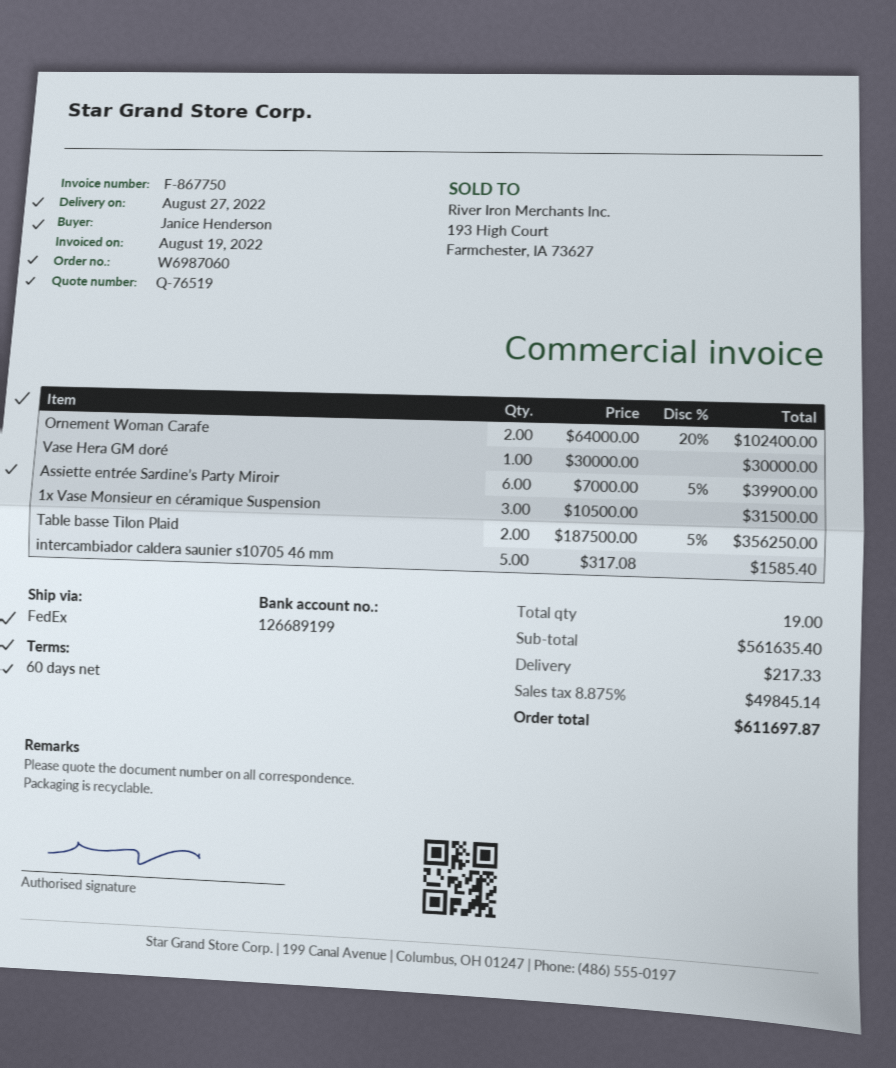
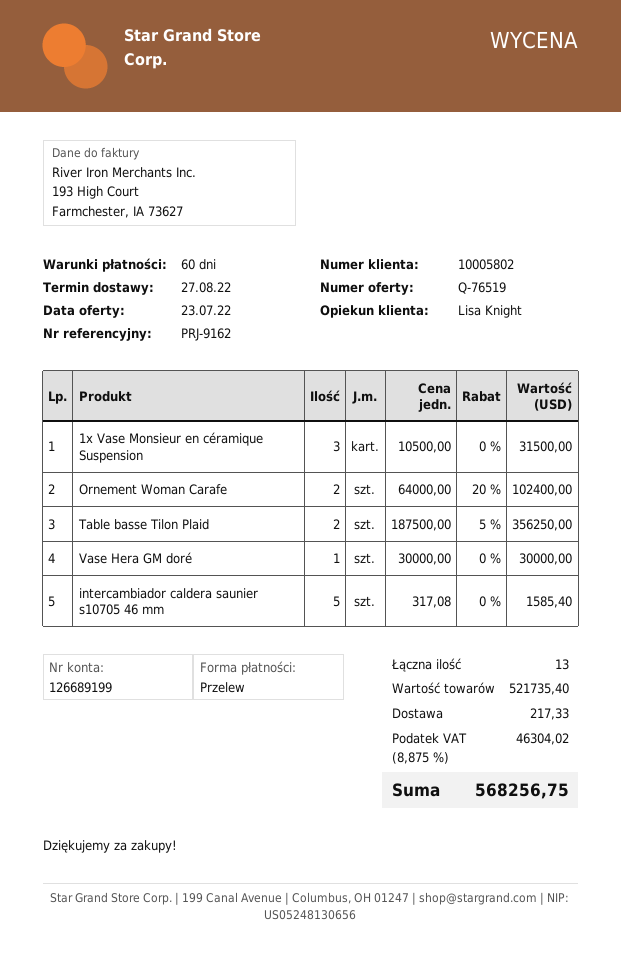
Assiette entrée Sardine’s Party Miroir: 6 x 7000.00 - 5% = 39900.00 -> none
total quantity: 19 -> 13
subtotal: 561635.40 -> 521735.40
tax: 8.875% = 49845.14 -> 8.875% = 46304.02
total: 611697.87 -> 568256.75

